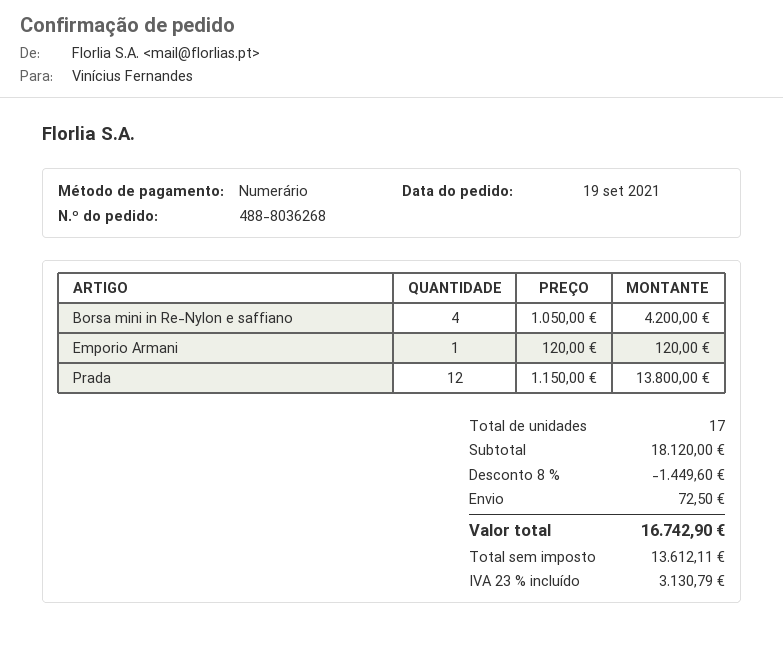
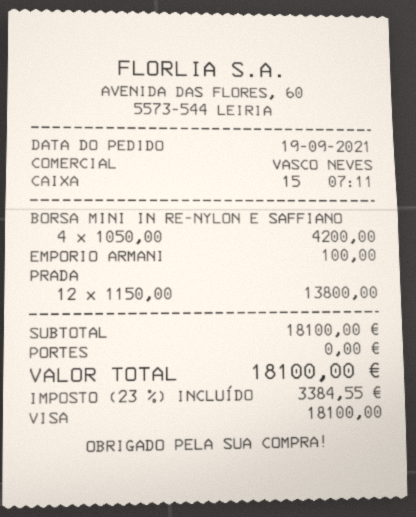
payment method: cash -> Visa
Emporio Armani: 1 x 120.00 = 120.00 -> 1 x 100.00 = 100.00
subtotal: 18120.00 -> 18100.00
discount: 8% = 1449.60 -> none
shipping: 72.50 -> 0.00
tax: 23% = 3130.79 -> 23% = 3384.55
total: 16742.90 -> 18100.00

